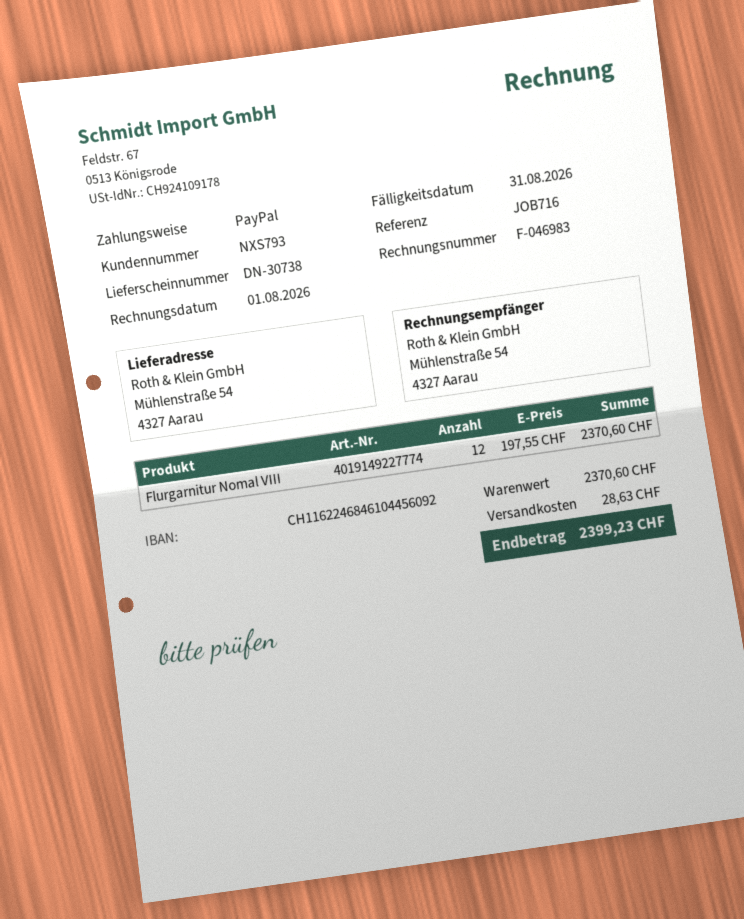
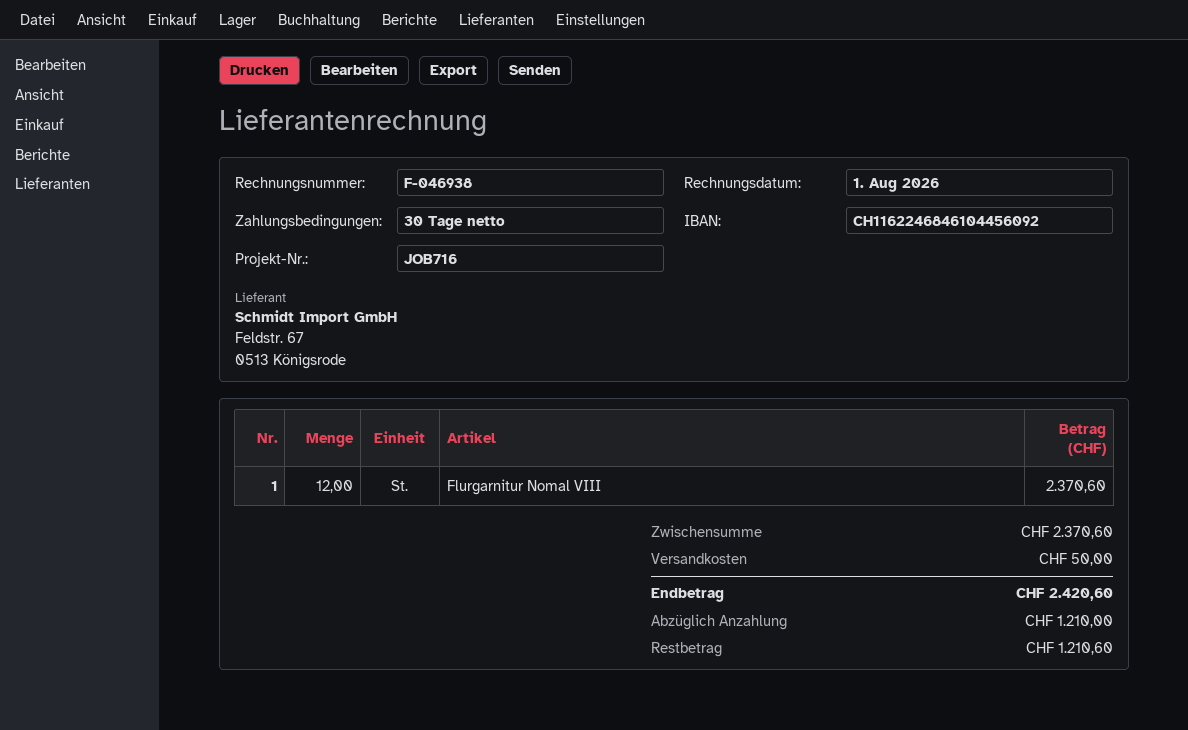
invoice number: F-046983 -> F-046938
shipping: 28.63 -> 50.00
total: 2399.23 -> 2420.60

